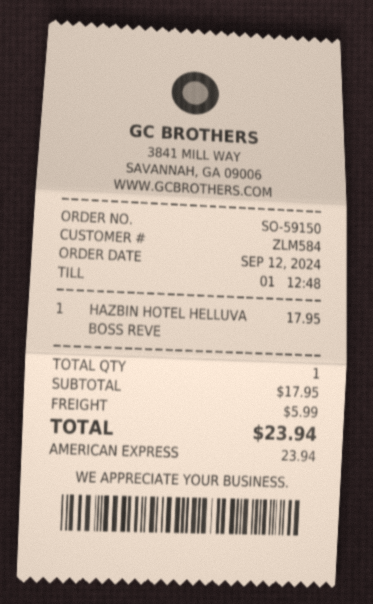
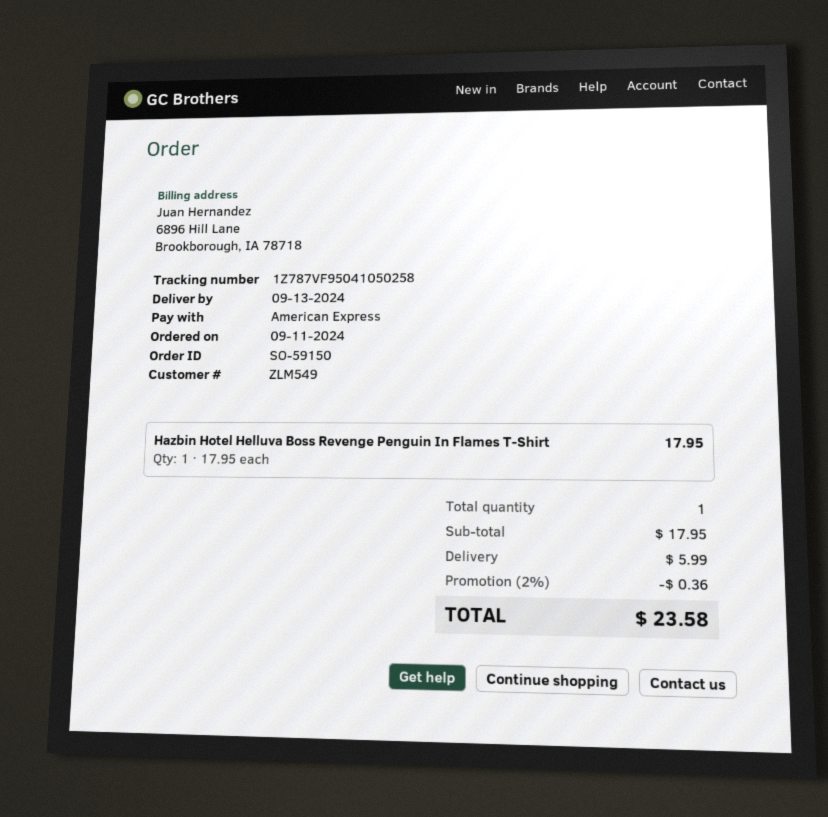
order date: 2024-09-12 -> 2024-09-11
customer number: ZLM584 -> ZLM549
discount: none -> 2% = 0.36
total: 23.94 -> 23.58

